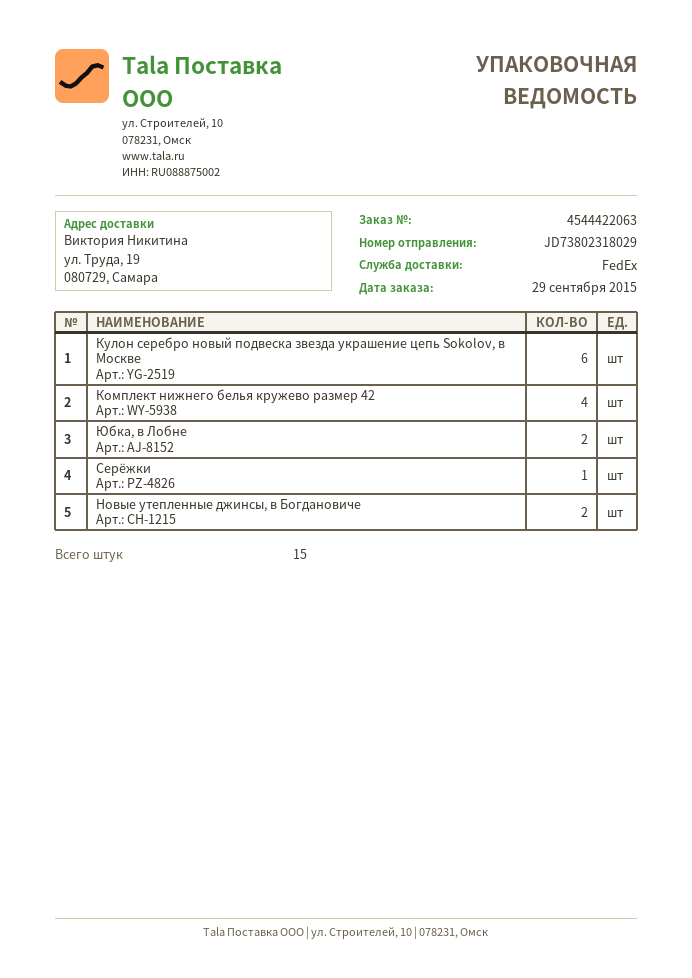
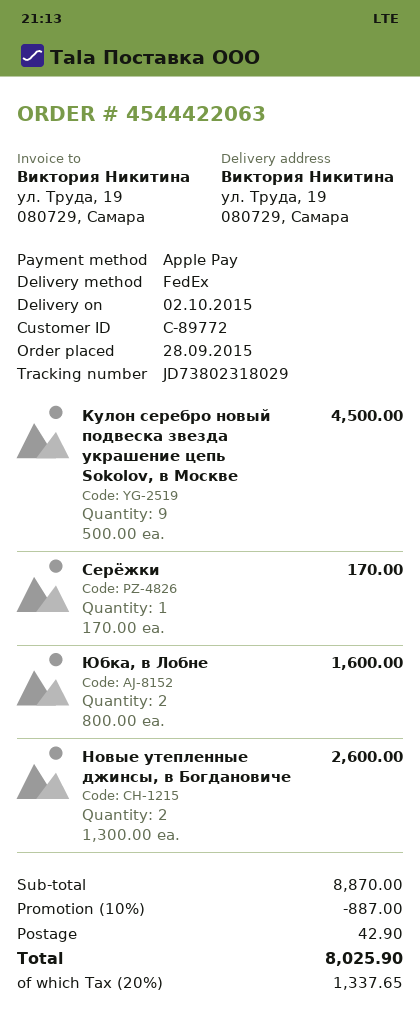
order date: 2015-09-29 -> 2015-09-28
Кулон серебро новый подвеска звезда украшение цепь Sokolov, в Москве: 6 -> 9
Комплект нижнего белья кружево размер 42: 4 -> none

